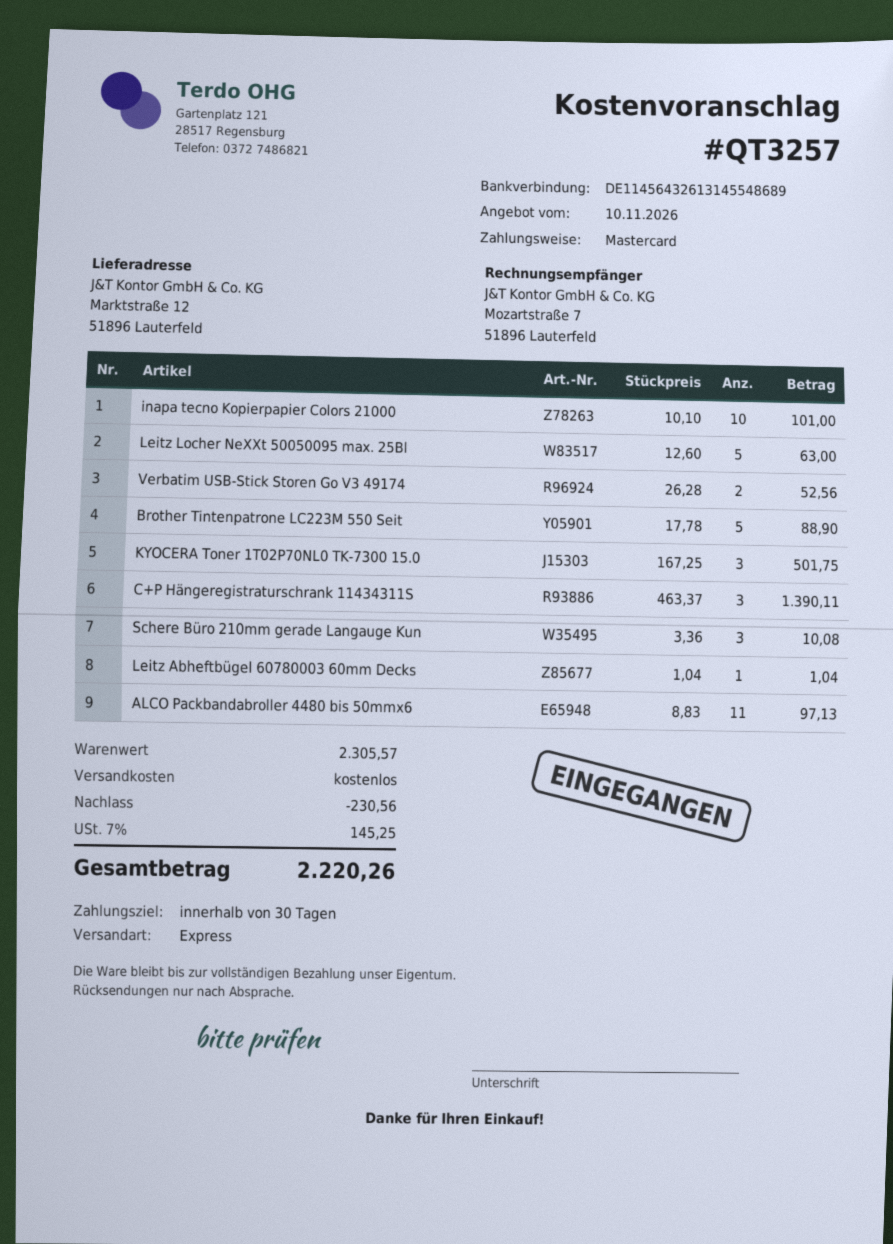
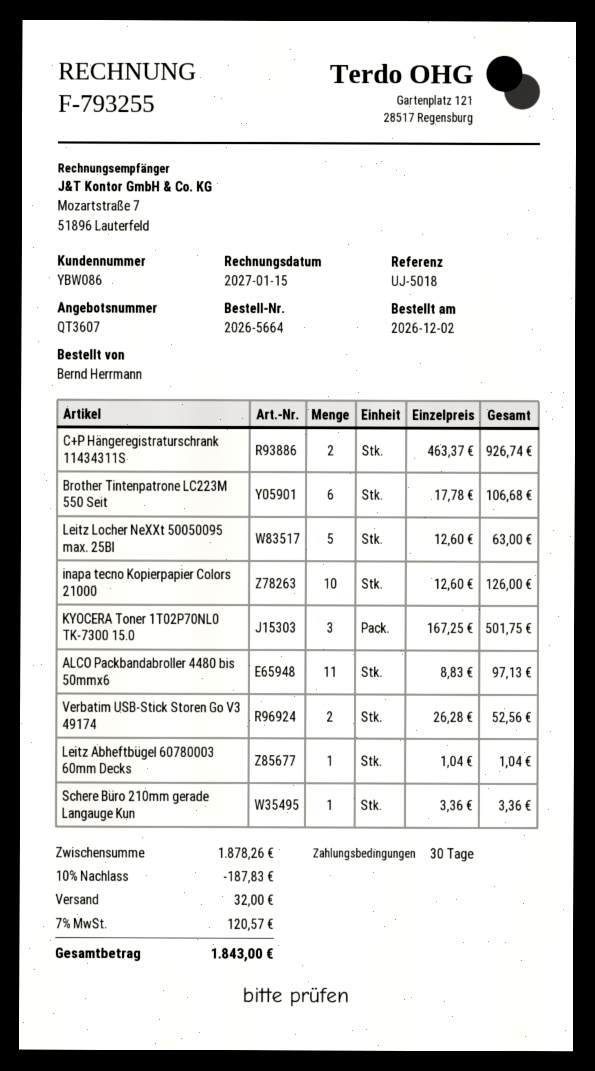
quote number: QT3257 -> QT3607
inapa tecno Kopierpapier Colors 21000: 10 x 10.10 = 101.00 -> 10 x 12.60 = 126.00
Brother Tintenpatrone LC223M 550 Seit: 5 x 17.78 = 88.90 -> 6 x 17.78 = 106.68
C+P Hängeregistraturschrank 11434311S: 3 x 463.37 = 1390.11 -> 2 x 463.37 = 926.74
Schere Büro 210mm gerade Langauge Kun: 3 x 3.36 = 10.08 -> 1 x 3.36 = 3.36
subtotal: 2305.57 -> 1878.26
discount: 230.56 -> 187.83
shipping: 0.00 -> 32.00
tax: 7% = 145.25 -> 7% = 120.57
total: 2220.26 -> 1843.00

